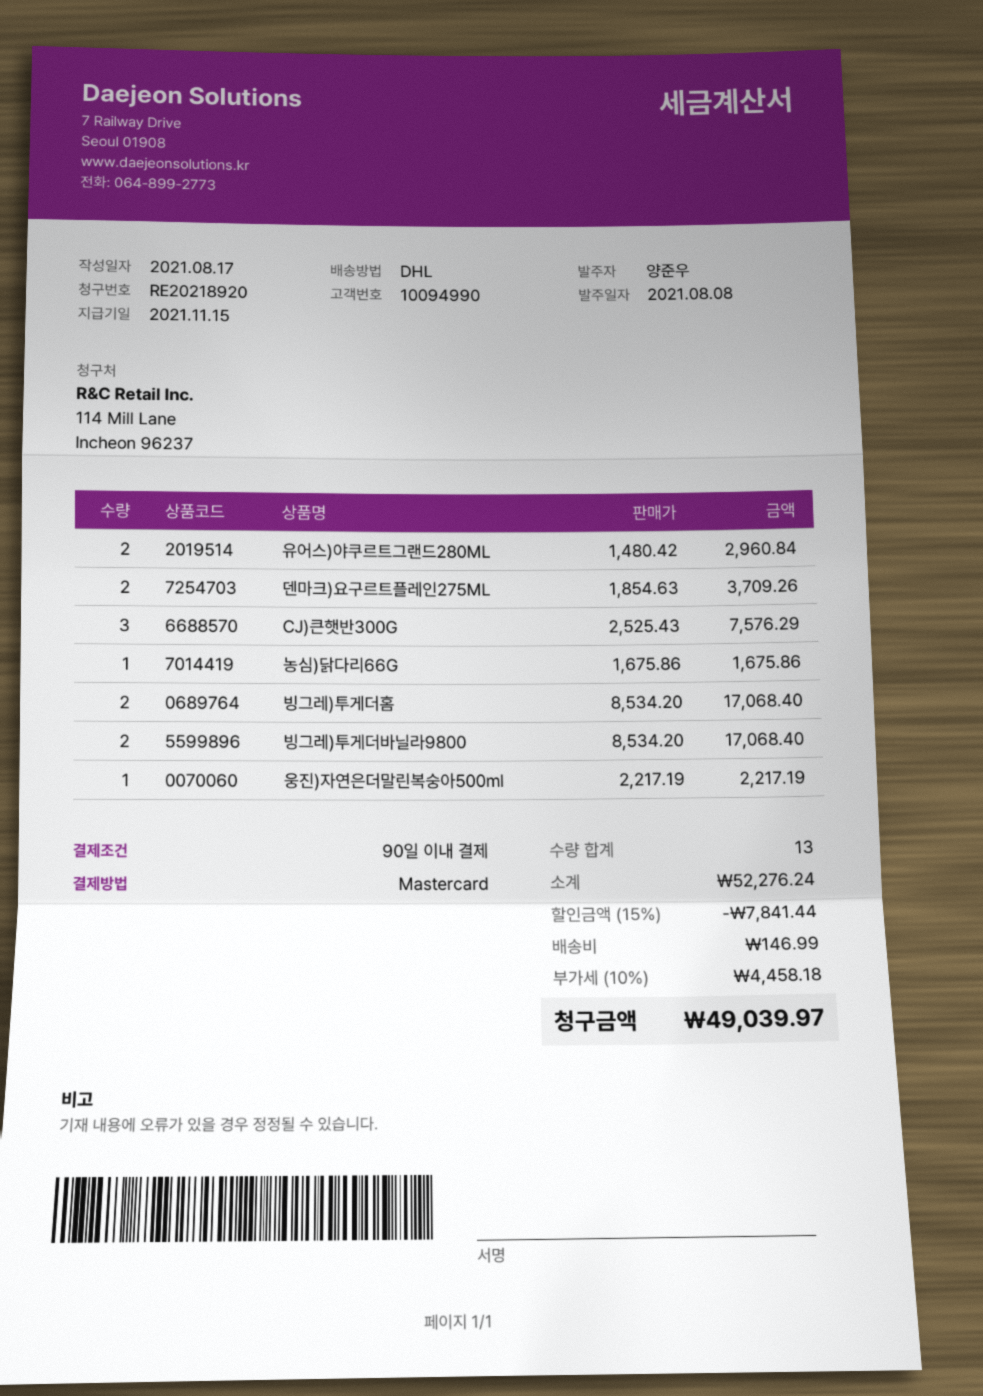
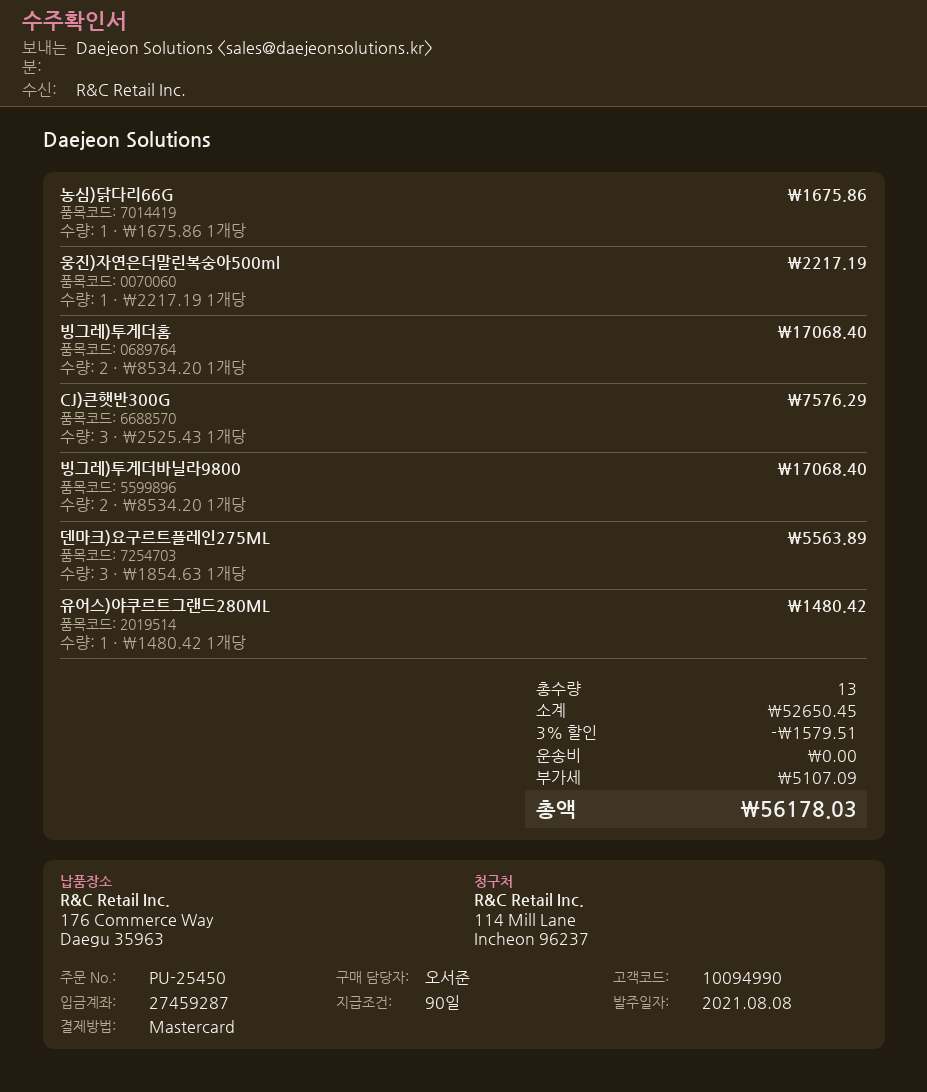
ordered by: 양준우 -> 오서준
유어스)야쿠르트그랜드280ML: 2 x 1480.42 = 2960.84 -> 1 x 1480.42 = 1480.42
덴마크)요구르트플레인275ML: 2 x 1854.63 = 3709.26 -> 3 x 1854.63 = 5563.89
subtotal: 52276.24 -> 52650.45
discount: 15% = 7841.44 -> 3% = 1579.51
shipping: 146.99 -> 0.00
tax: 4458.18 -> 5107.09
total: 49039.97 -> 56178.03

